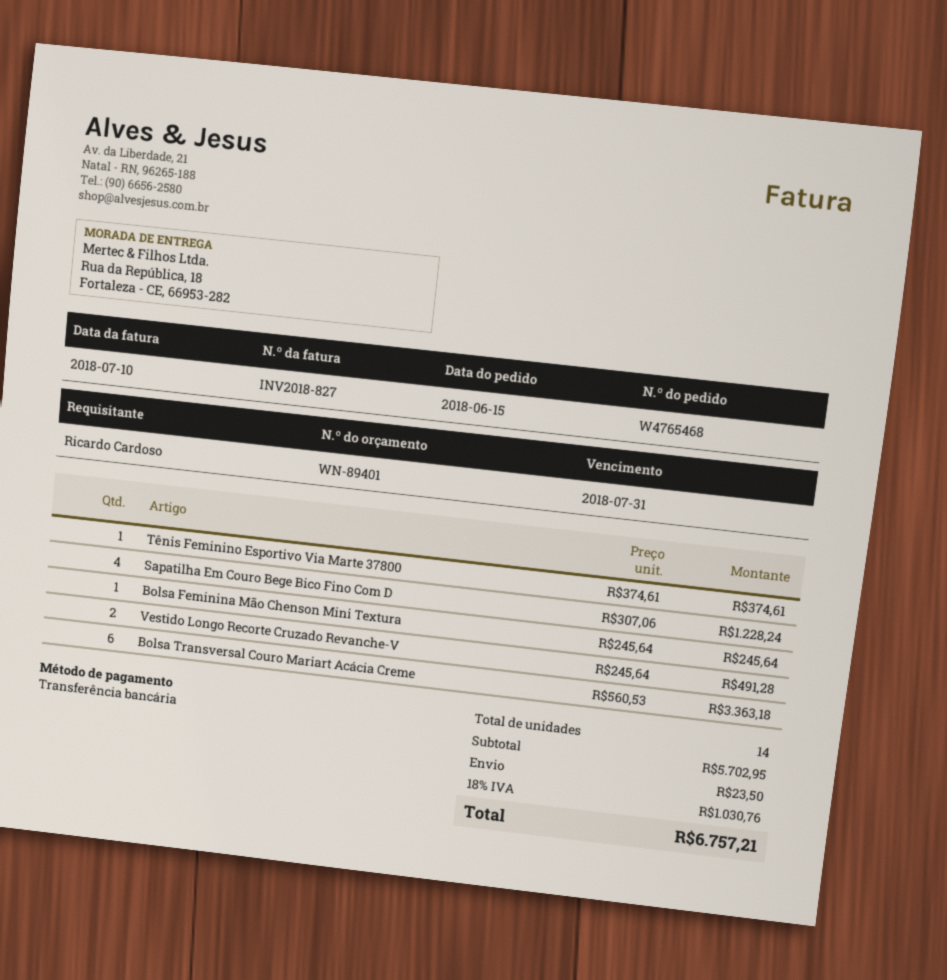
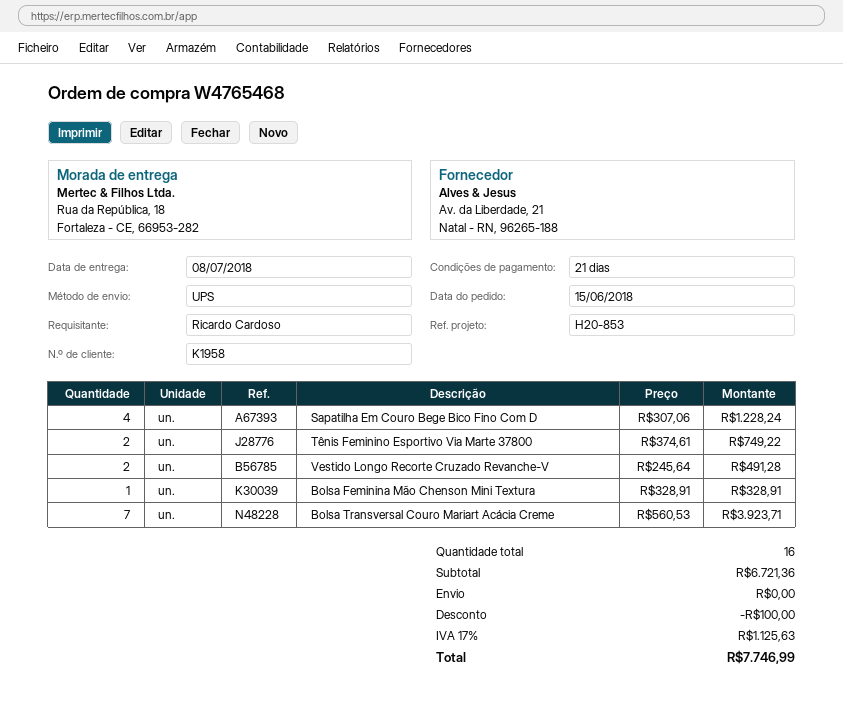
Tênis Feminino Esportivo Via Marte 37800: 1 x 374.61 = 374.61 -> 2 x 374.61 = 749.22
Bolsa Feminina Mão Chenson Mini Textura: 1 x 245.64 = 245.64 -> 1 x 328.91 = 328.91
Bolsa Transversal Couro Mariart Acácia Creme: 6 x 560.53 = 3363.18 -> 7 x 560.53 = 3923.71
total quantity: 14 -> 16
subtotal: 5702.95 -> 6721.36
discount: none -> 100.00
shipping: 23.50 -> 0.00
tax: 18% = 1030.76 -> 17% = 1125.63
total: 6757.21 -> 7746.99

